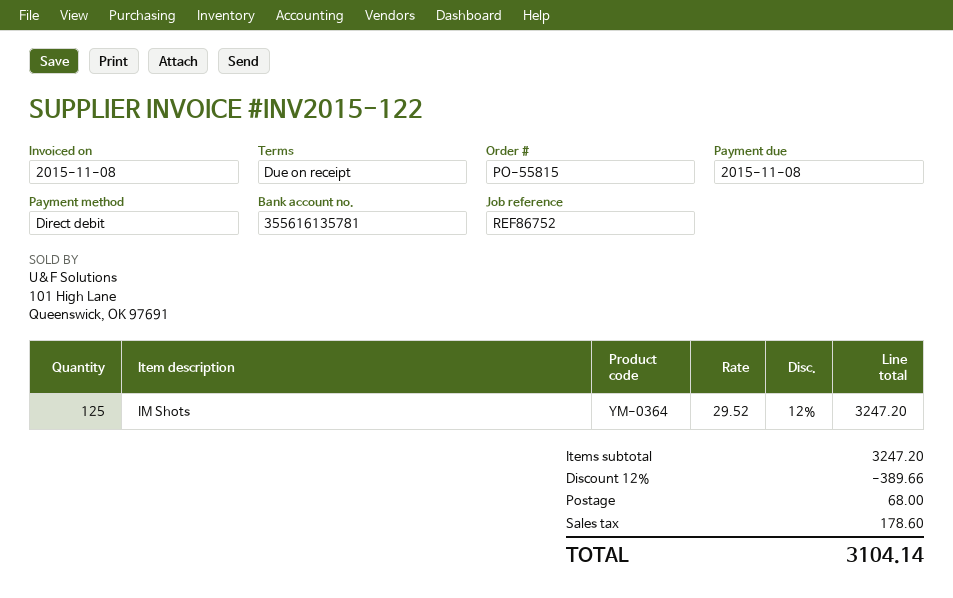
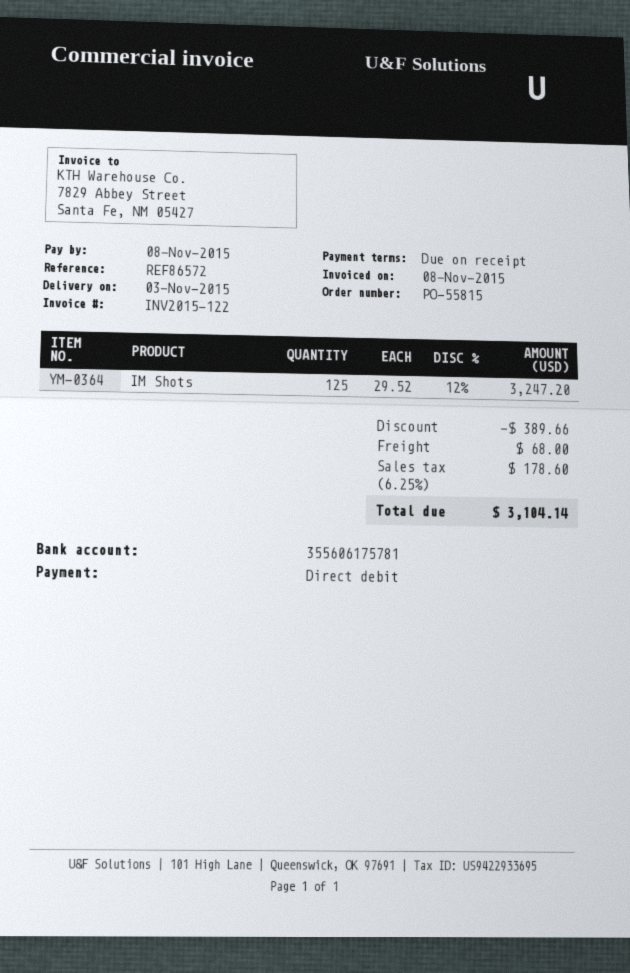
reference: REF86752 -> REF86572
bank account: 355616135781 -> 355606175781

